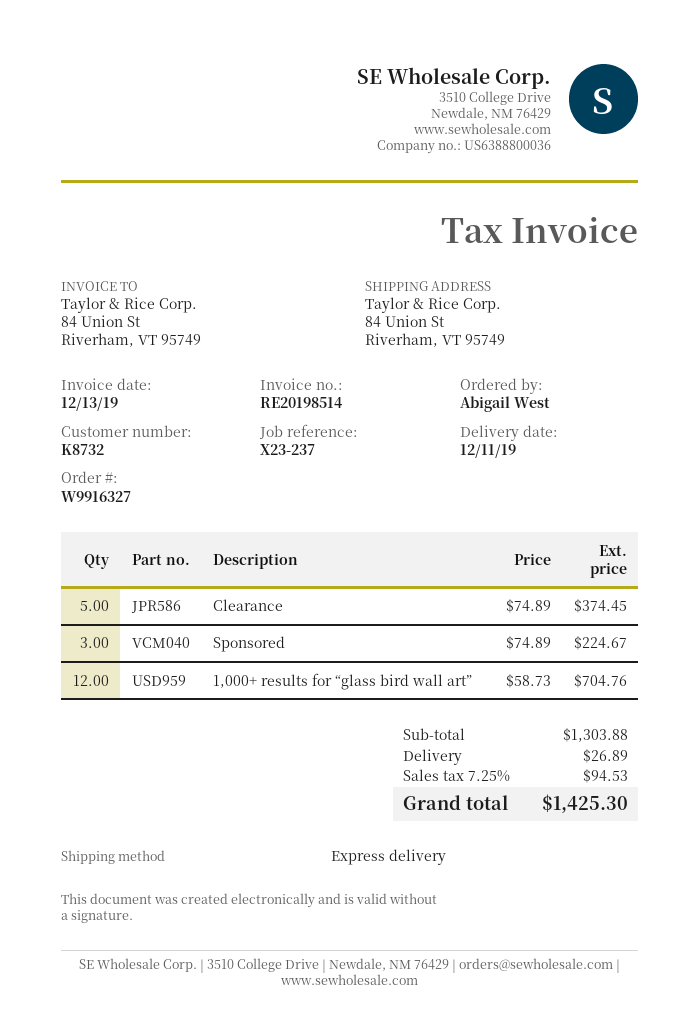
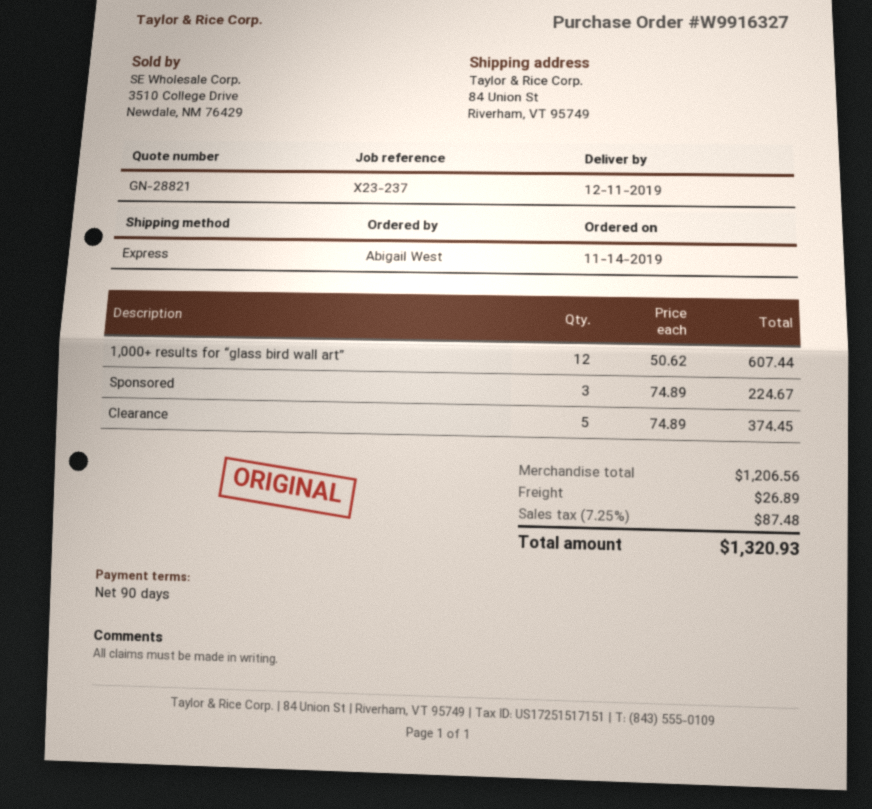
1,000+ results for “glass bird wall art”: 12 x 58.73 = 704.76 -> 12 x 50.62 = 607.44
subtotal: 1303.88 -> 1206.56
tax: 7.25% = 94.53 -> 7.25% = 87.48
total: 1425.30 -> 1320.93

